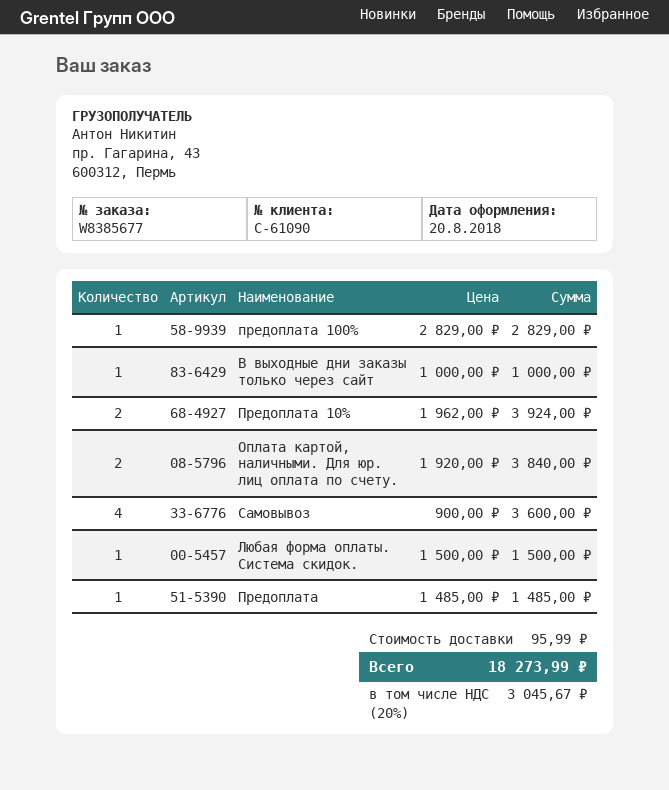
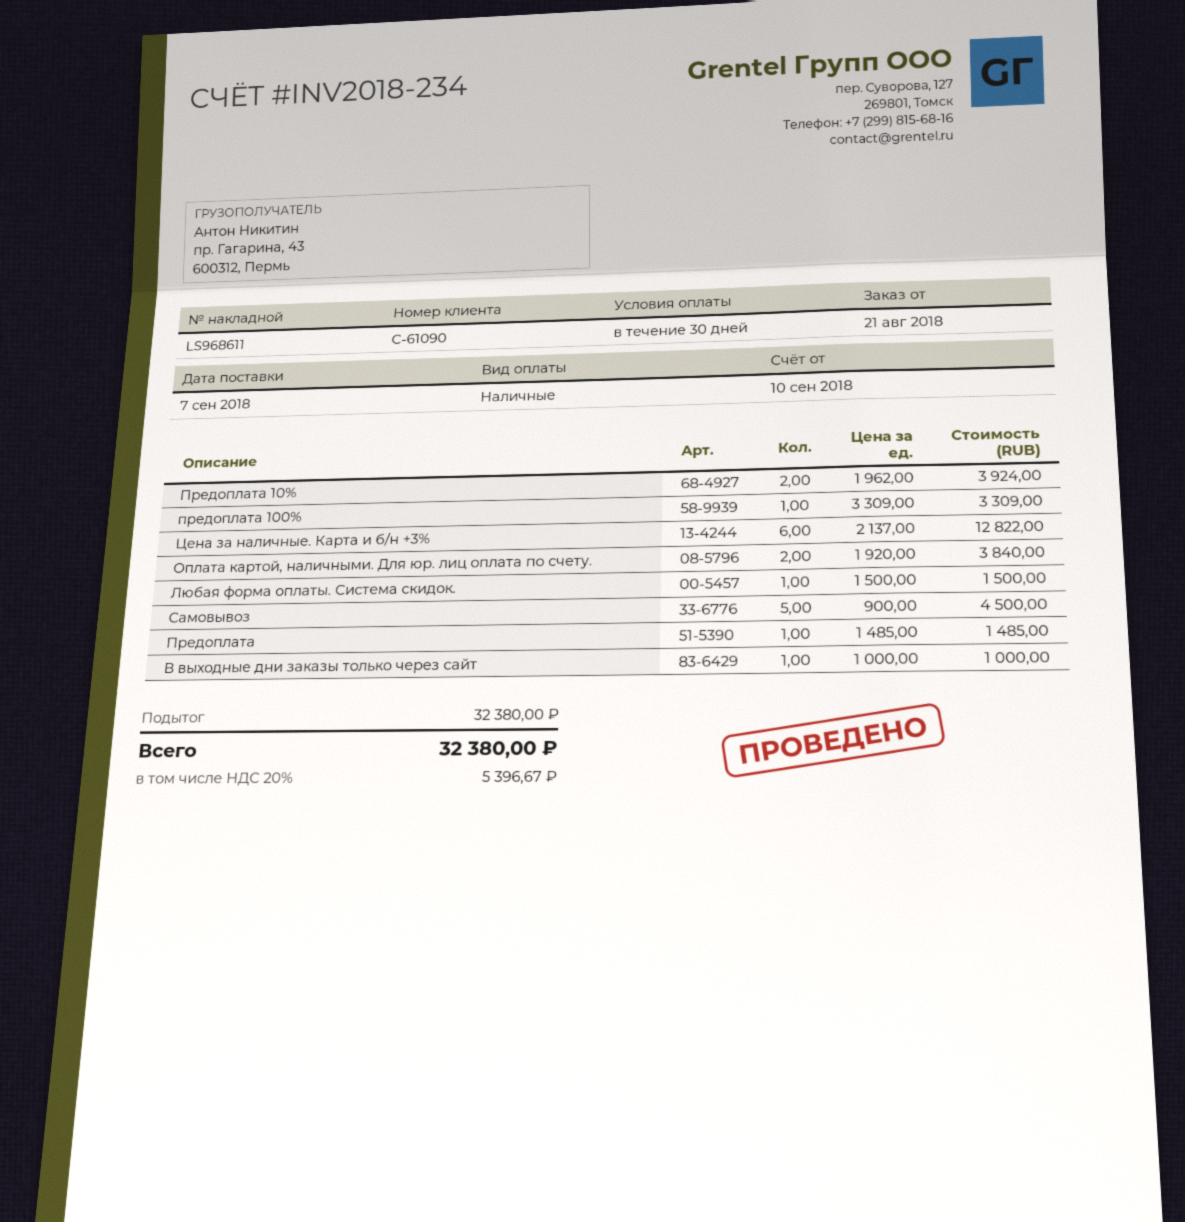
order date: 2018-08-20 -> 2018-08-21
предоплата 100%: 1 x 2829.00 = 2829.00 -> 1 x 3309.00 = 3309.00
Самовывоз: 4 x 900.00 = 3600.00 -> 5 x 900.00 = 4500.00
Цена за наличные. Карта и б/н +3%: none -> 6 x 2137.00 = 12822.00
shipping: 95.99 -> none
tax: 20% = 3045.67 -> 20% = 5396.67
total: 18273.99 -> 32380.00

